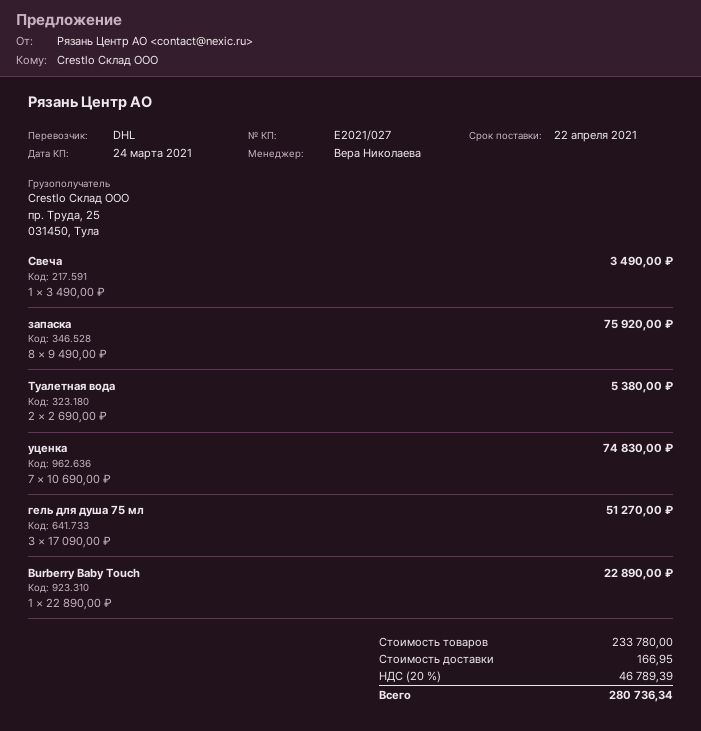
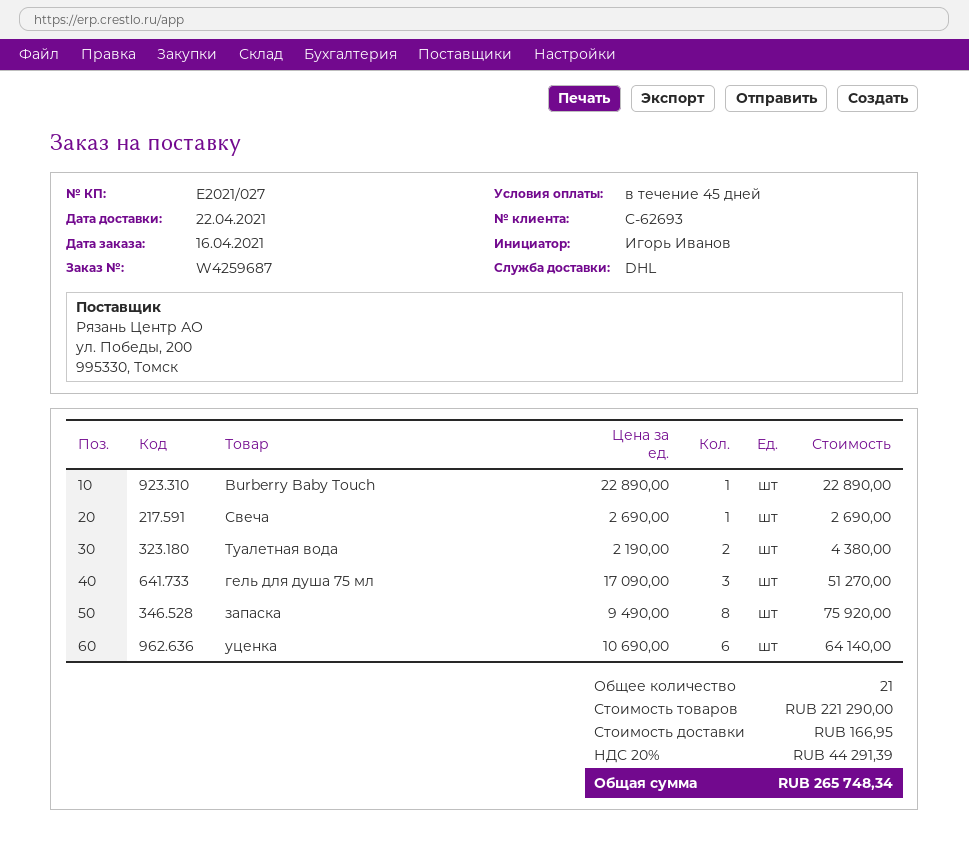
Свеча: 1 x 3490.00 = 3490.00 -> 1 x 2690.00 = 2690.00
Туалетная вода: 2 x 2690.00 = 5380.00 -> 2 x 2190.00 = 4380.00
уценка: 7 x 10690.00 = 74830.00 -> 6 x 10690.00 = 64140.00
subtotal: 233780.00 -> 221290.00
tax: 20% = 46789.39 -> 20% = 44291.39
total: 280736.34 -> 265748.34

